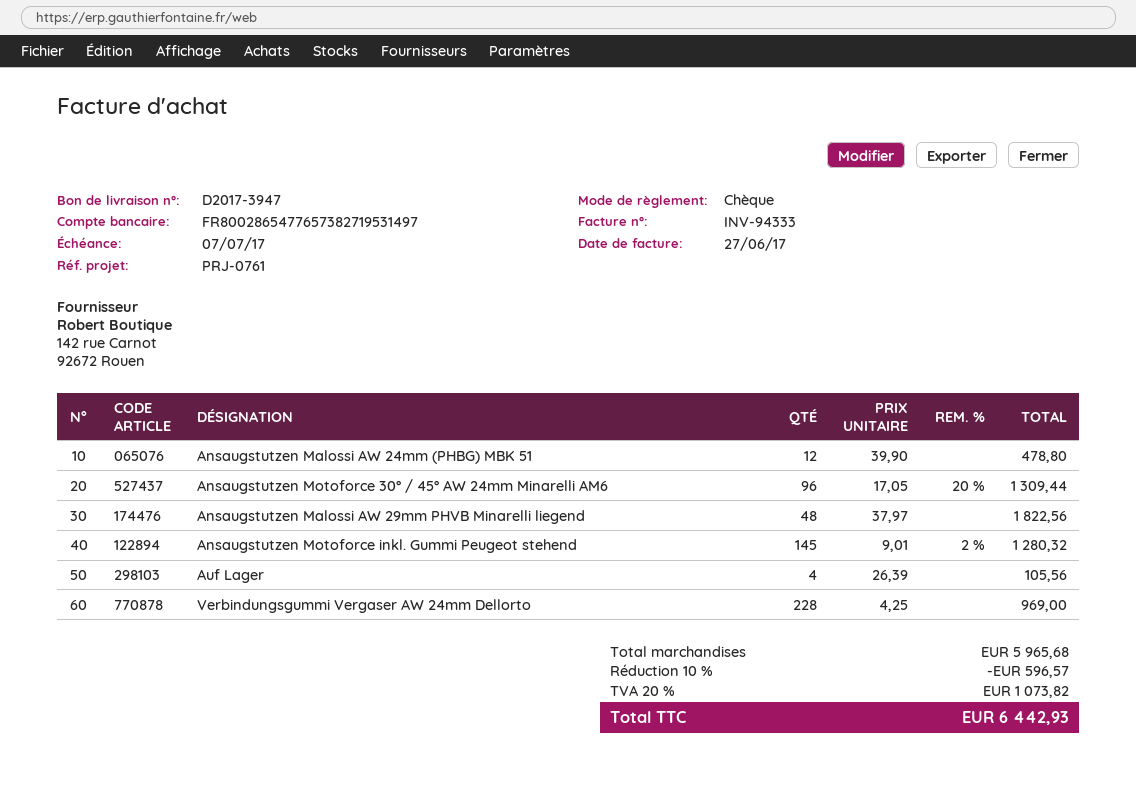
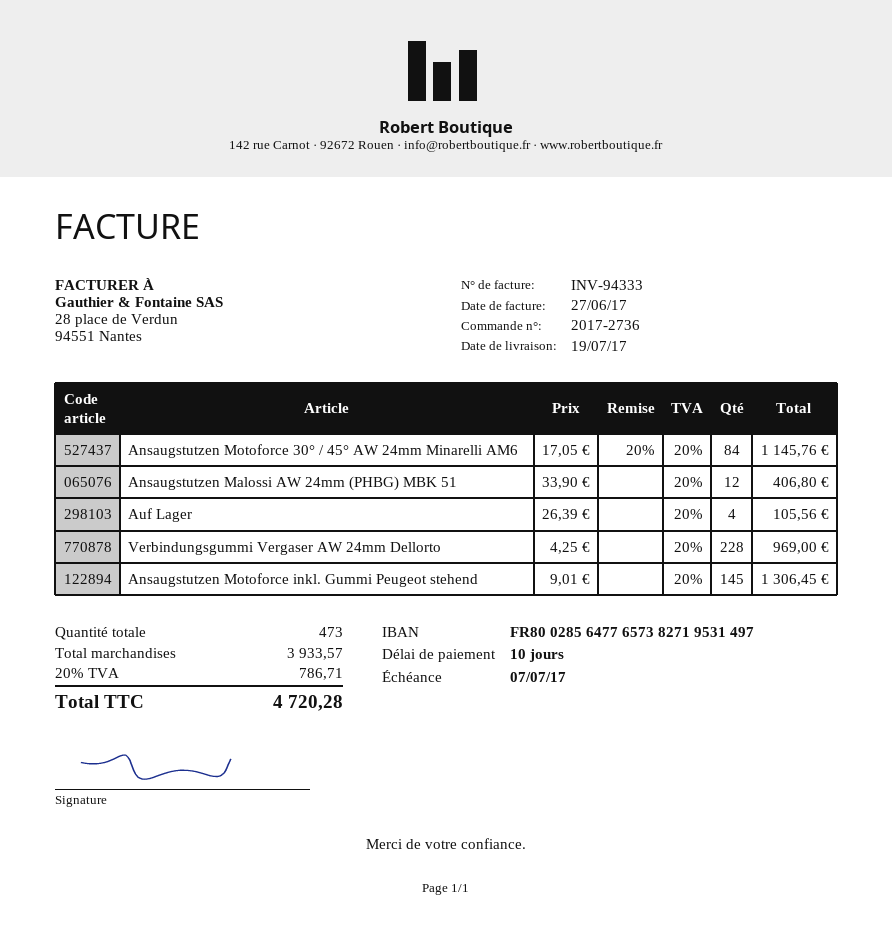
bank account: FR8002865477657382719531497 -> FR8002856477657382719531497
Ansaugstutzen Malossi AW 24mm (PHBG) MBK 51: 12 x 39.90 = 478.80 -> 12 x 33.90 = 406.80
Ansaugstutzen Motoforce 30° / 45° AW 24mm Minarelli AM6: 96 x 17.05 - 20% = 1309.44 -> 84 x 17.05 - 20% = 1145.76
Ansaugstutzen Malossi AW 29mm PHVB Minarelli liegend: 48 x 37.97 = 1822.56 -> none
Ansaugstutzen Motoforce inkl. Gummi Peugeot stehend: 145 x 9.01 - 2% = 1280.32 -> 145 x 9.01 = 1306.45
subtotal: 5965.68 -> 3933.57
discount: 10% = 596.57 -> none
tax: 20% = 1073.82 -> 20% = 786.71
total: 6442.93 -> 4720.28

